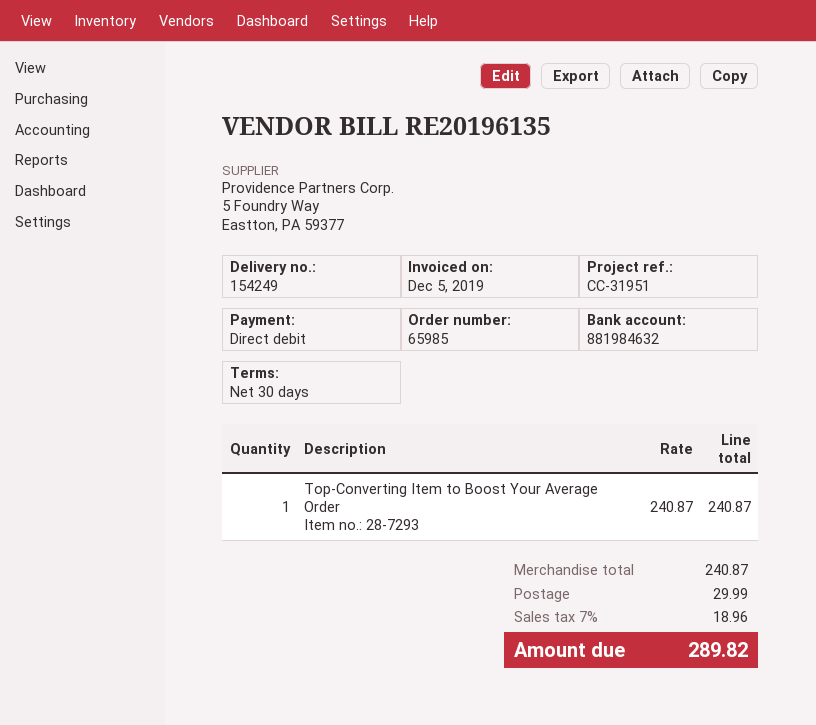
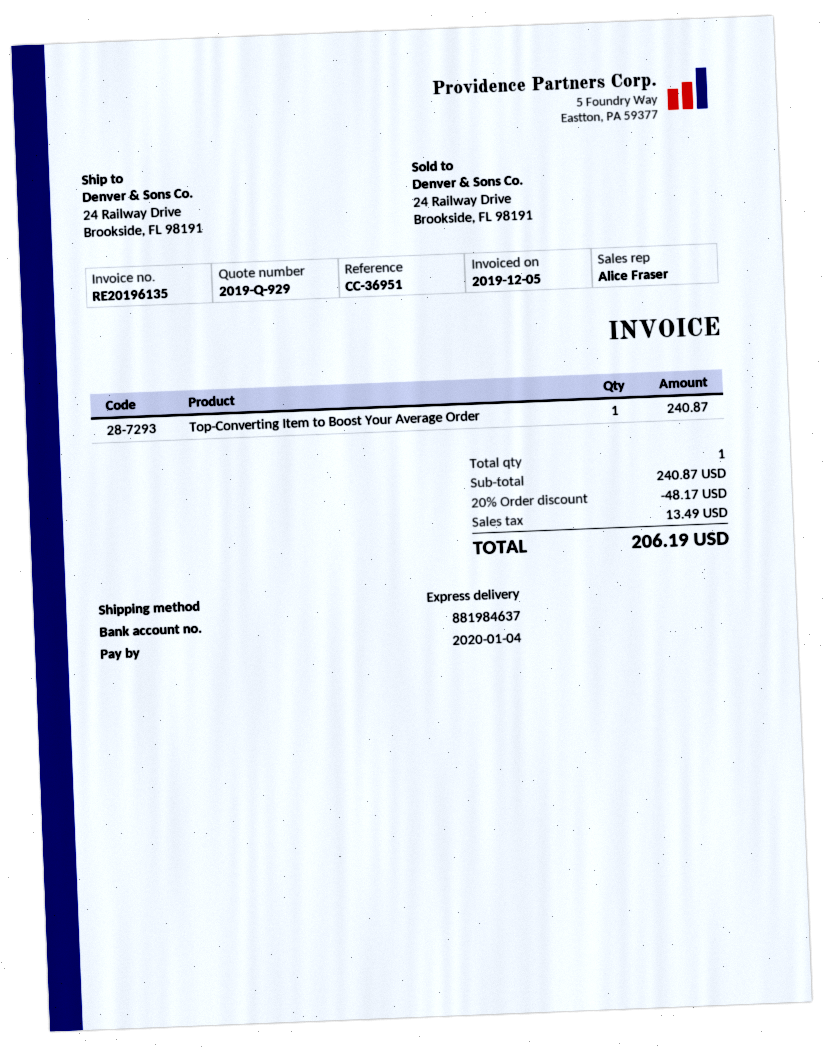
reference: CC-31951 -> CC-36951
bank account: 881984632 -> 881984637
discount: none -> 20% = 48.17
shipping: 29.99 -> none
tax: 18.96 -> 13.49
total: 289.82 -> 206.19

